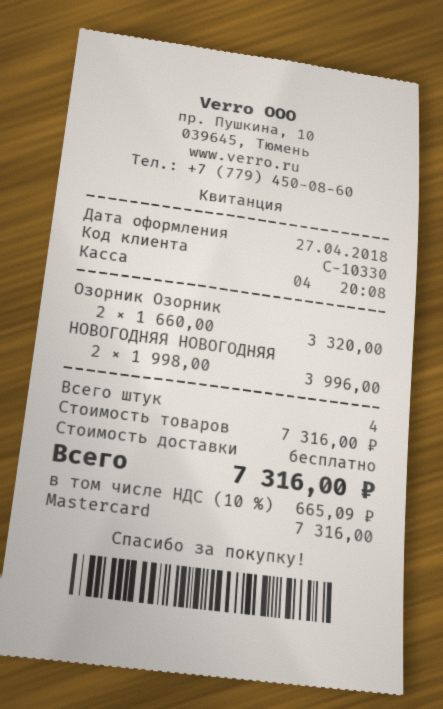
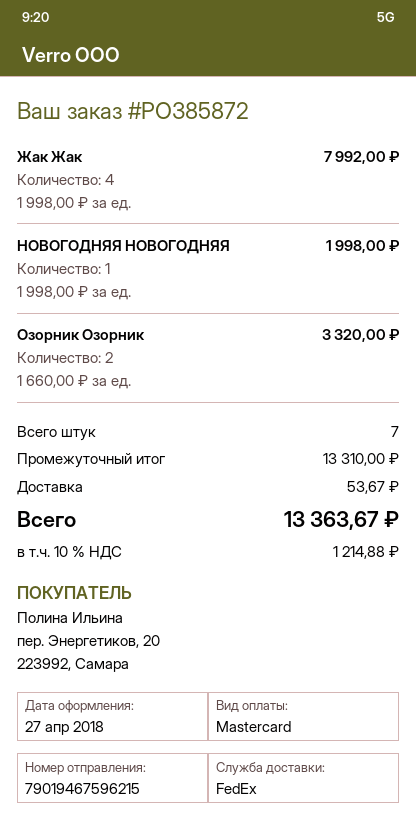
НОВОГОДНЯЯ НОВОГОДНЯЯ: 2 x 1998.00 = 3996.00 -> 1 x 1998.00 = 1998.00
Жак Жак: none -> 4 x 1998.00 = 7992.00
total quantity: 4 -> 7
subtotal: 7316.00 -> 13310.00
shipping: 0.00 -> 53.67
tax: 10% = 665.09 -> 10% = 1214.88
total: 7316.00 -> 13363.67

